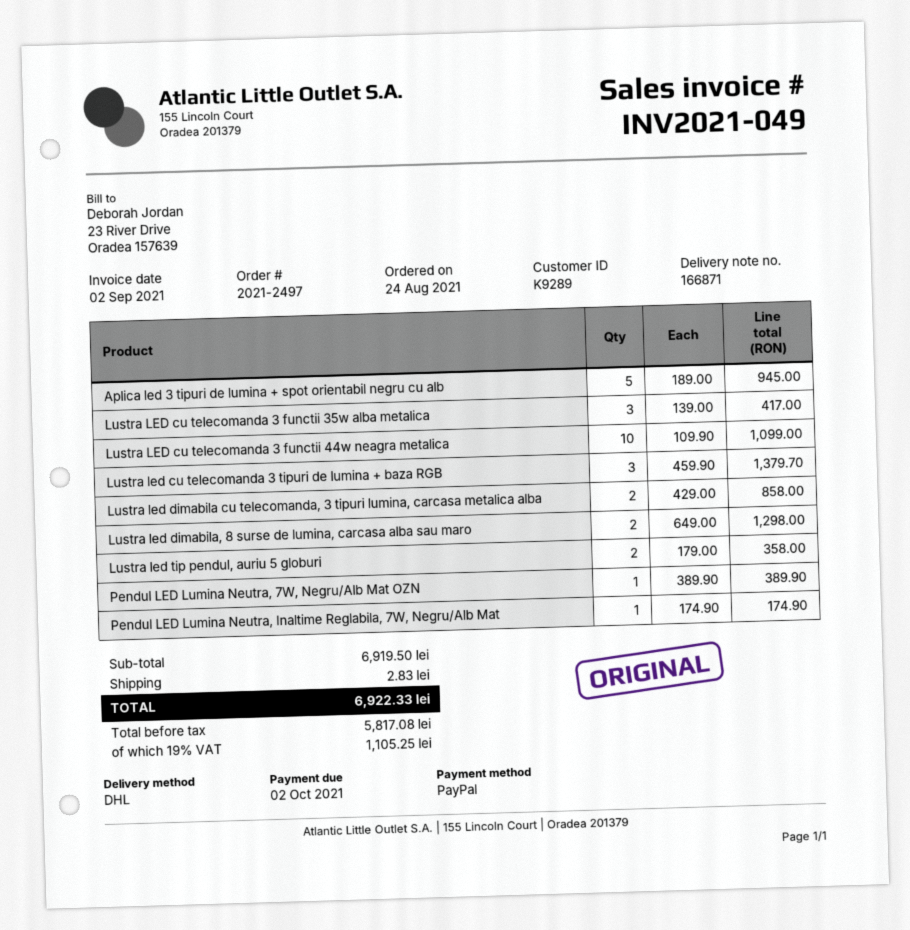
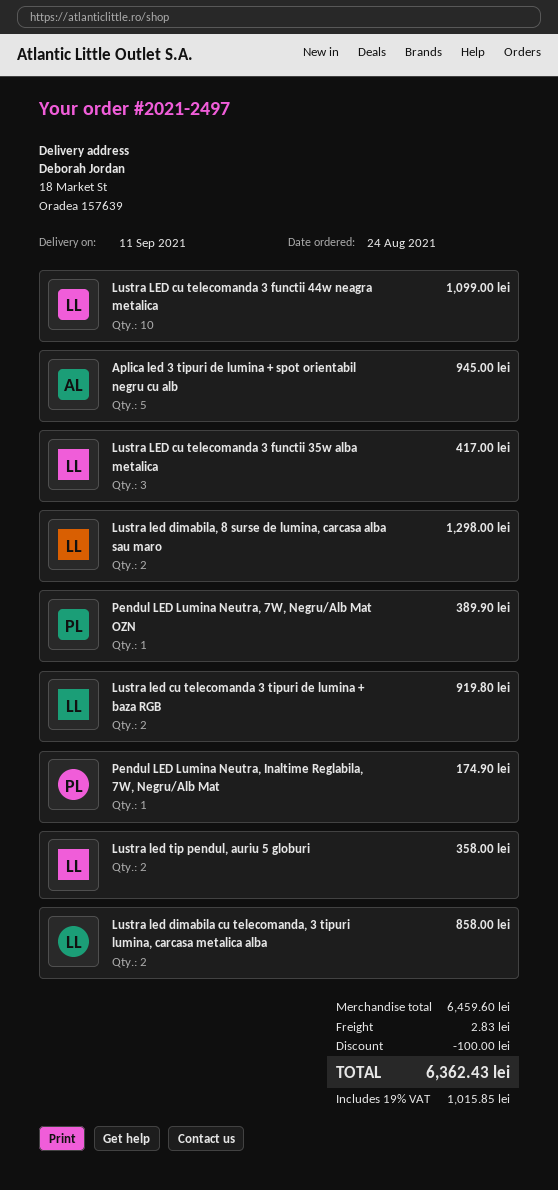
Lustra led cu telecomanda 3 tipuri de lumina + baza RGB: 3 for 1379.70 -> 2 for 919.80
subtotal: 6919.50 -> 6459.60
discount: none -> 100.00
tax: 19% = 1105.25 -> 19% = 1015.85
total: 6922.33 -> 6362.43

